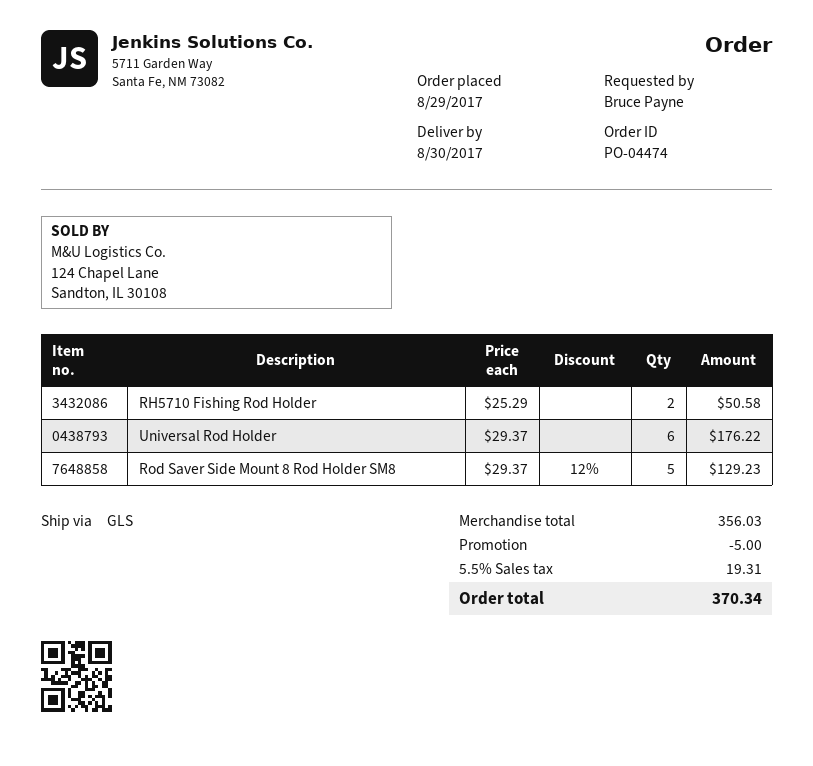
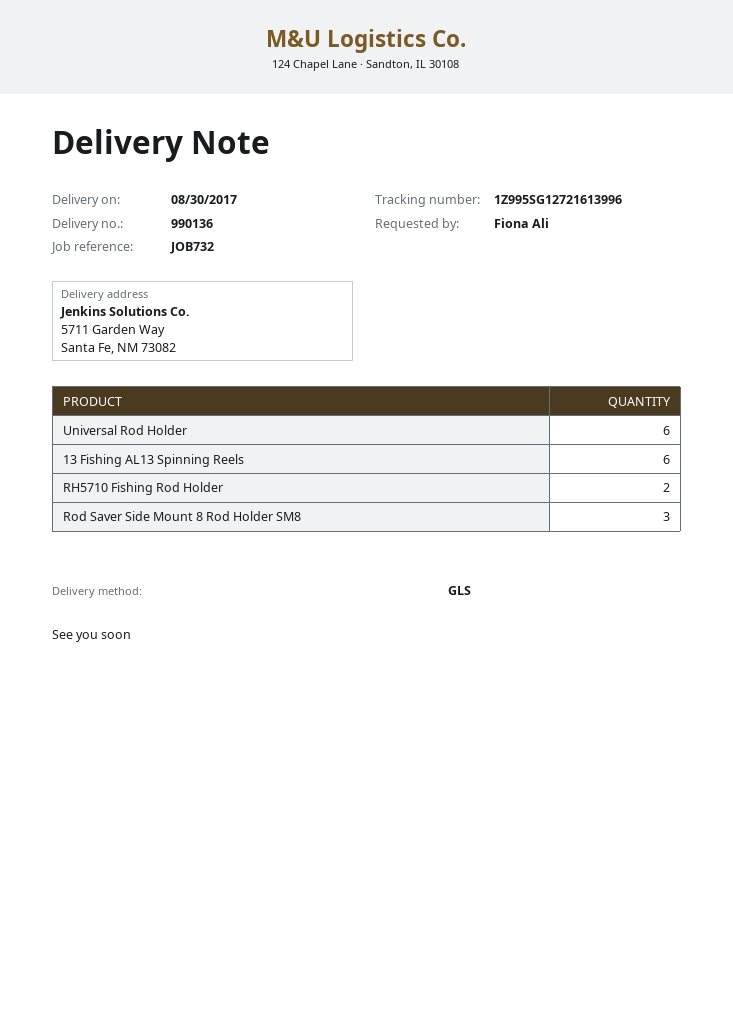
ordered by: Bruce Payne -> Fiona Ali
Rod Saver Side Mount 8 Rod Holder SM8: 5 -> 3
13 Fishing AL13 Spinning Reels: none -> 6

